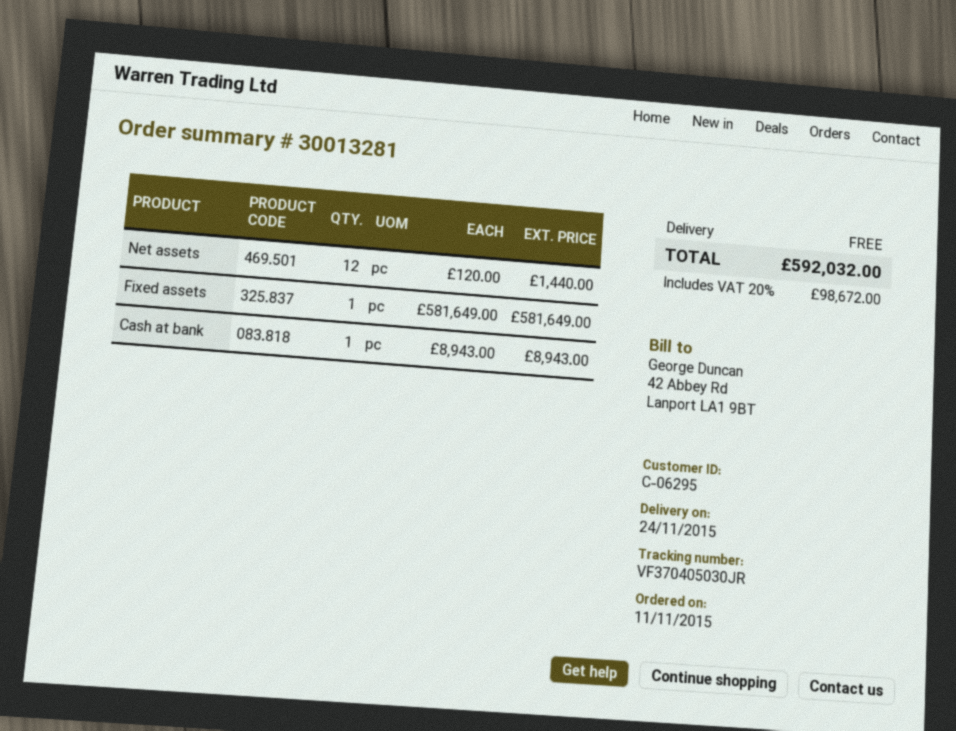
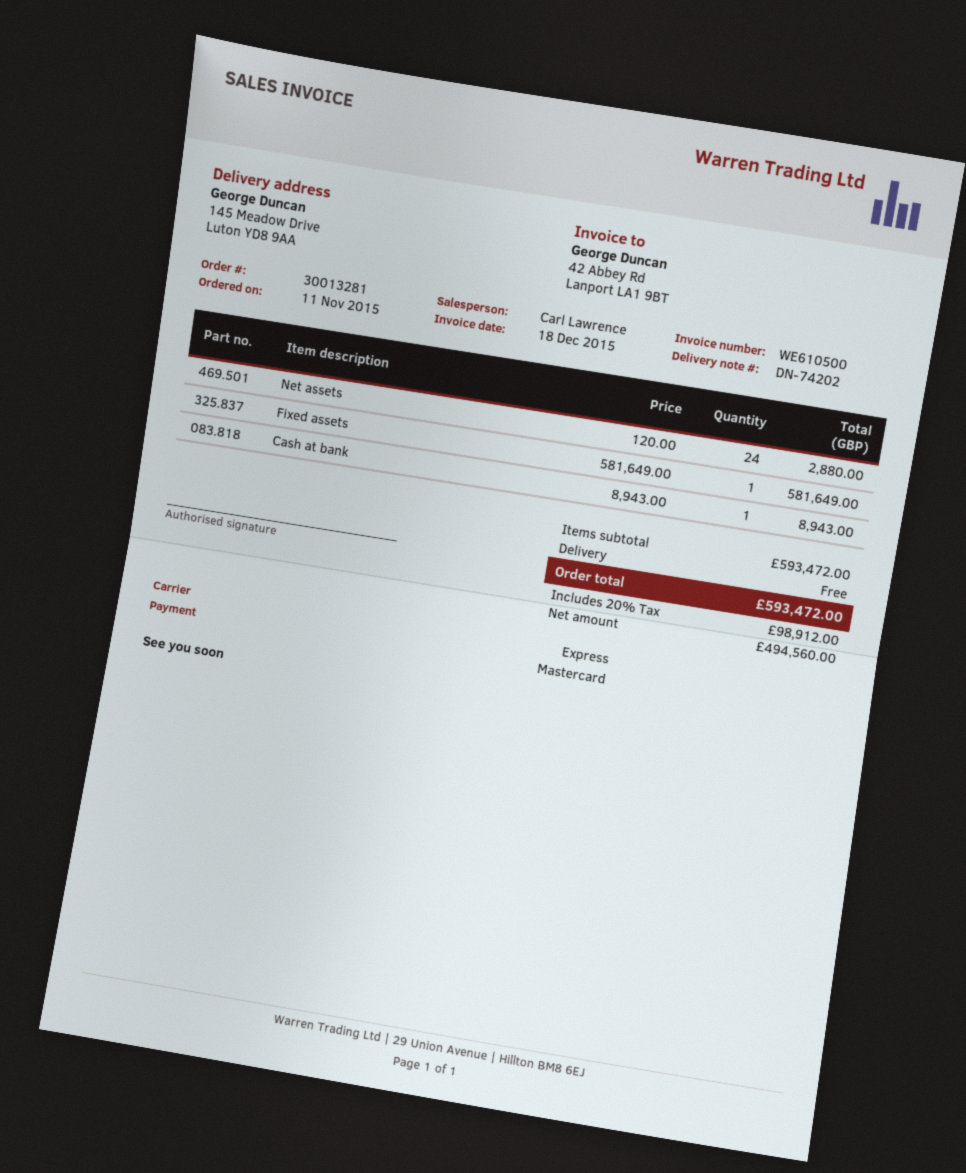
Net assets: 12 x 120.00 = 1440.00 -> 24 x 120.00 = 2880.00
tax: 20% = 98672.00 -> 20% = 98912.00
total: 592032.00 -> 593472.00

